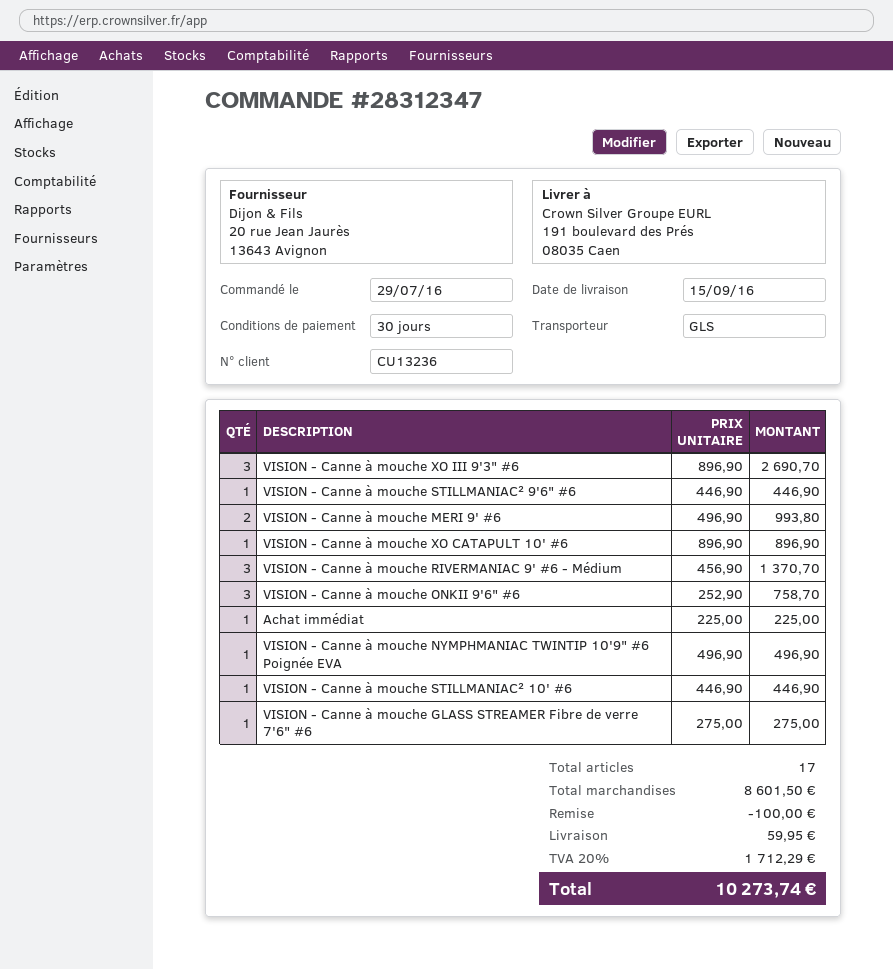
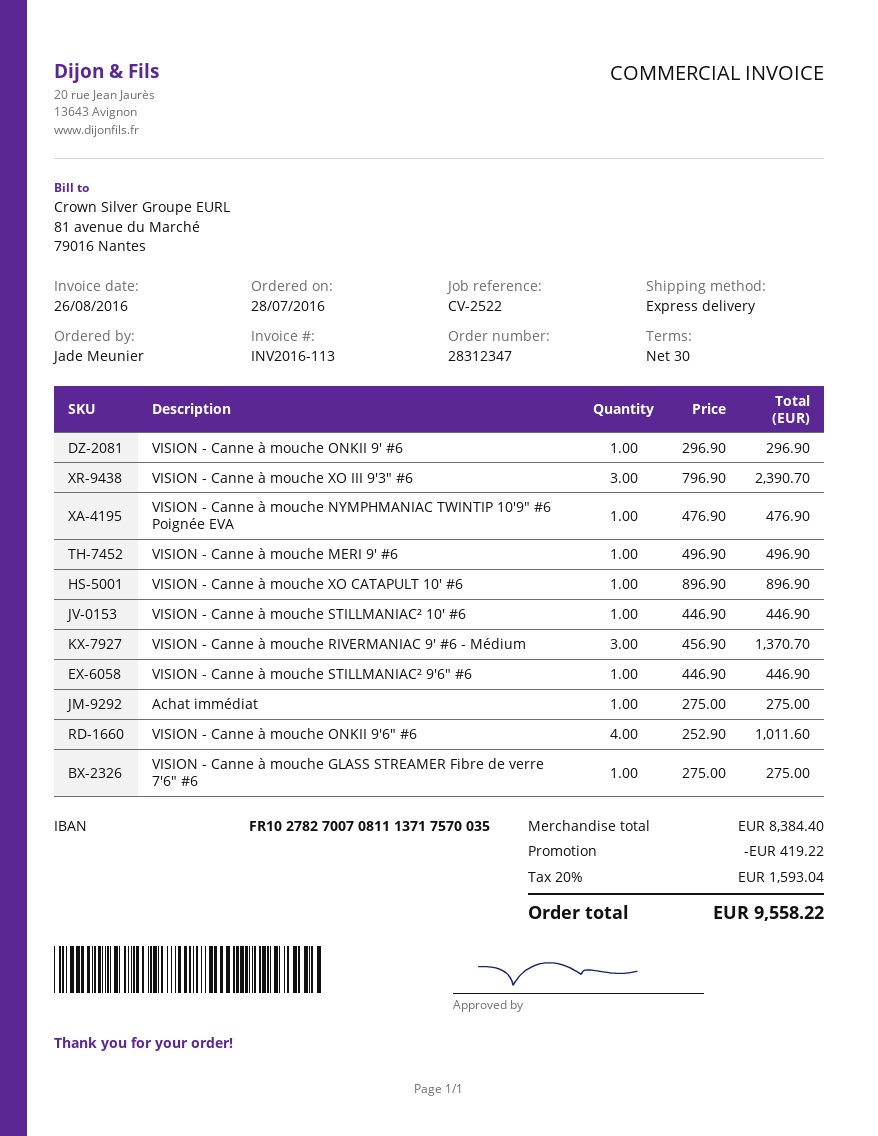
order date: 2016-07-29 -> 2016-07-28
shipping method: GLS -> express
VISION - Canne à mouche XO III 9'3" #6: 3 x 896.90 = 2690.70 -> 3 x 796.90 = 2390.70
VISION - Canne à mouche MERI 9' #6: 2 x 496.90 = 993.80 -> 1 x 496.90 = 496.90
VISION - Canne à mouche ONKII 9'6" #6: 3 x 252.90 = 758.70 -> 4 x 252.90 = 1011.60
Achat immédiat: 1 x 225.00 = 225.00 -> 1 x 275.00 = 275.00
VISION - Canne à mouche NYMPHMANIAC TWINTIP 10'9" #6 Poignée EVA: 1 x 496.90 = 496.90 -> 1 x 476.90 = 476.90
VISION - Canne à mouche ONKII 9' #6: none -> 1 x 296.90 = 296.90
subtotal: 8601.50 -> 8384.40
discount: 100.00 -> 419.22
shipping: 59.95 -> none
tax: 20% = 1712.29 -> 20% = 1593.04
total: 10273.74 -> 9558.22

